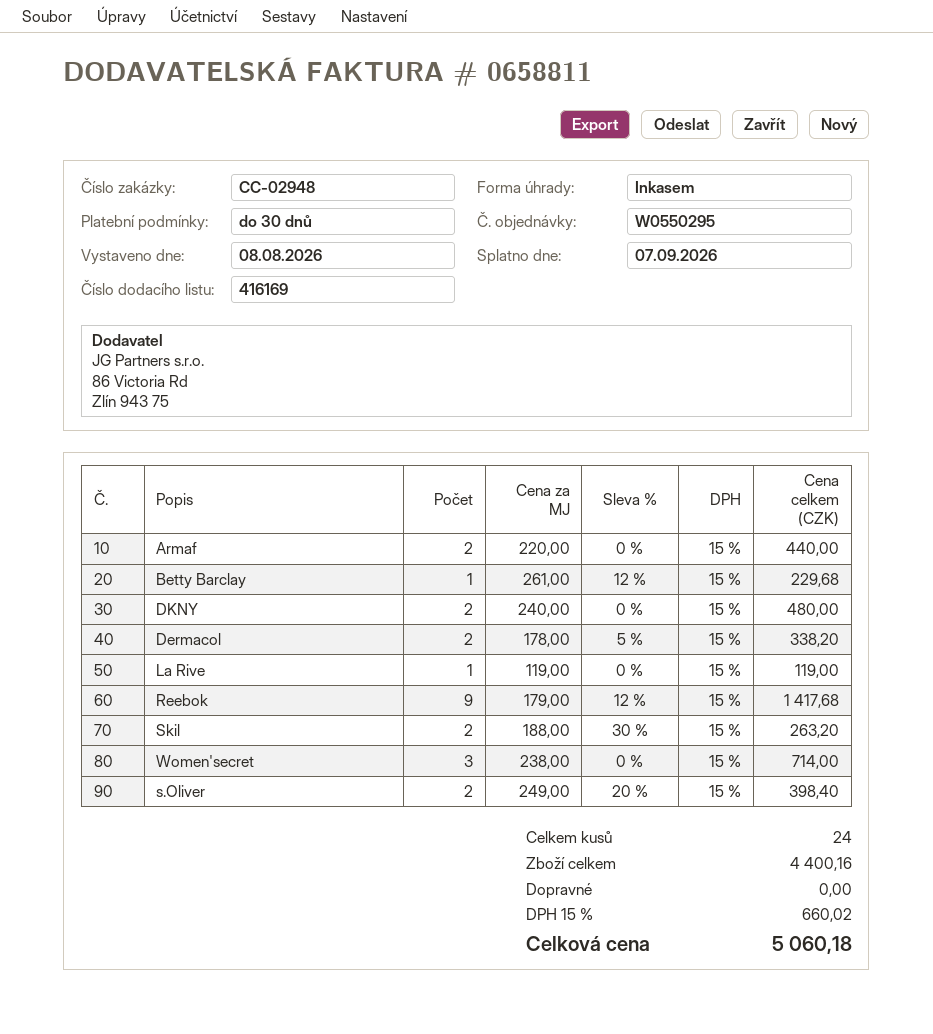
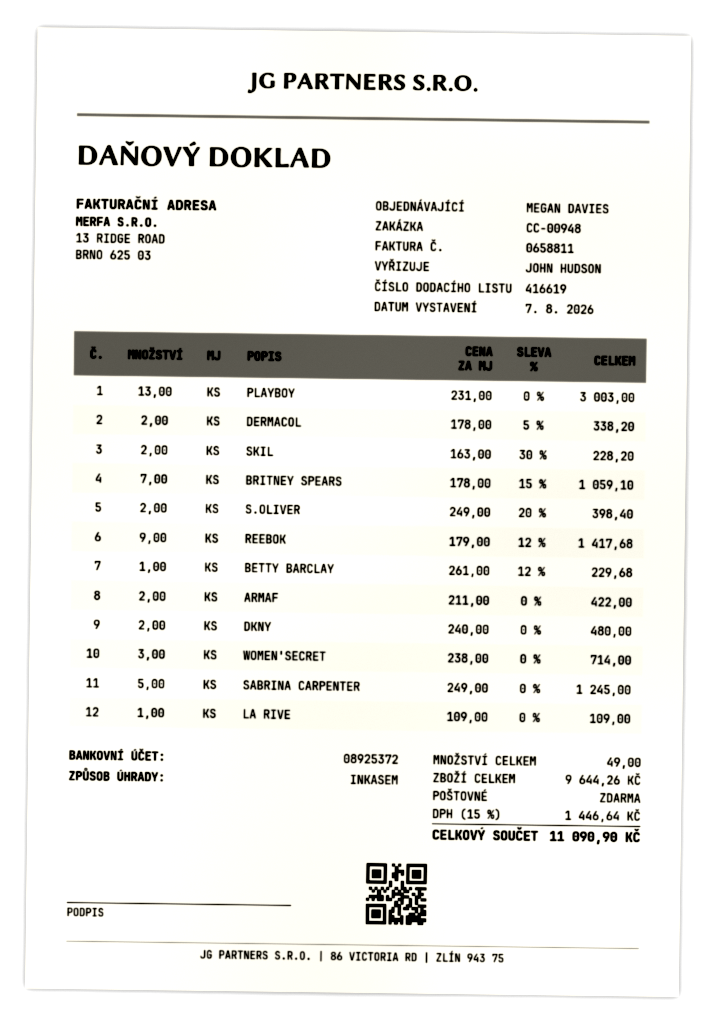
delivery note number: 416169 -> 416619
invoice date: 2026-08-08 -> 2026-08-07
reference: CC-02948 -> CC-00948
Armaf: 2 x 220.00 = 440.00 -> 2 x 211.00 = 422.00
La Rive: 1 x 119.00 = 119.00 -> 1 x 109.00 = 109.00
Skil: 2 x 188.00 - 30% = 263.20 -> 2 x 163.00 - 30% = 228.20
PLAYBOY: none -> 13 x 231.00 = 3003.00
BRITNEY SPEARS: none -> 7 x 178.00 - 15% = 1059.10
SABRINA CARPENTER: none -> 5 x 249.00 = 1245.00
total quantity: 24 -> 49
subtotal: 4400.16 -> 9644.26
tax: 15% = 660.02 -> 15% = 1446.64
total: 5060.18 -> 11090.90

